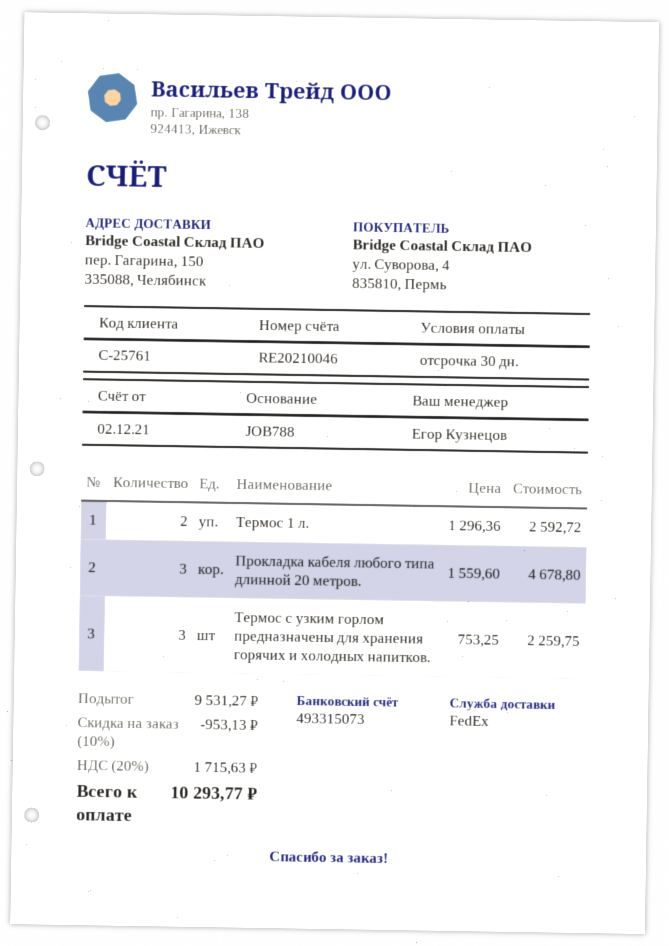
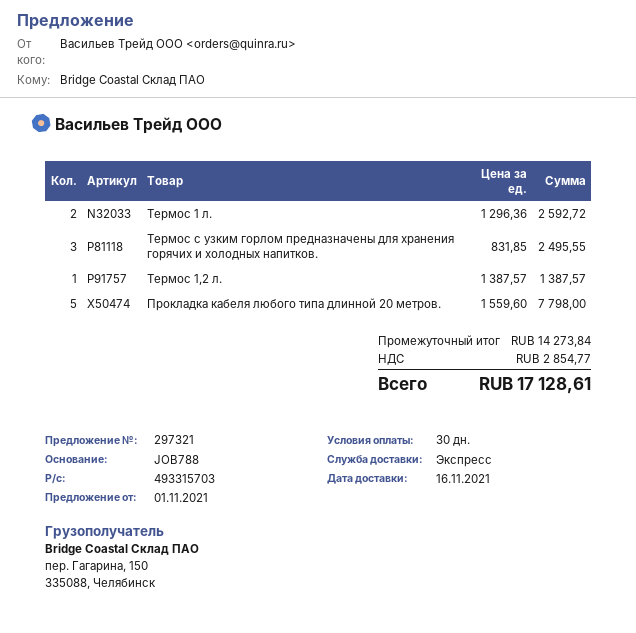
bank account: 493315073 -> 493315703
shipping method: FedEx -> express
Прокладка кабеля любого типа длинной 20 метров.: 3 x 1559.60 = 4678.80 -> 5 x 1559.60 = 7798.00
Термос с узким горлом предназначены для хранения горячих и холодных напитков.: 3 x 753.25 = 2259.75 -> 3 x 831.85 = 2495.55
Термос 1,2 л.: none -> 1 x 1387.57 = 1387.57
subtotal: 9531.27 -> 14273.84
discount: 10% = 953.13 -> none
tax: 1715.63 -> 2854.77
total: 10293.77 -> 17128.61

